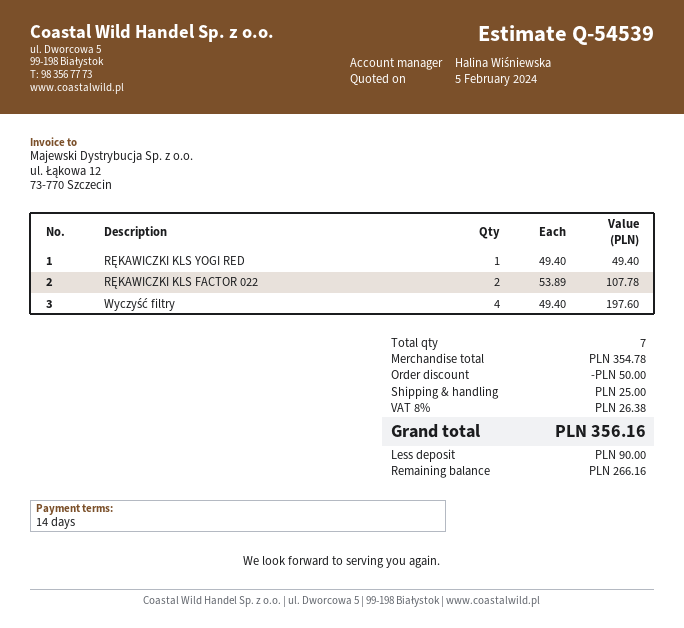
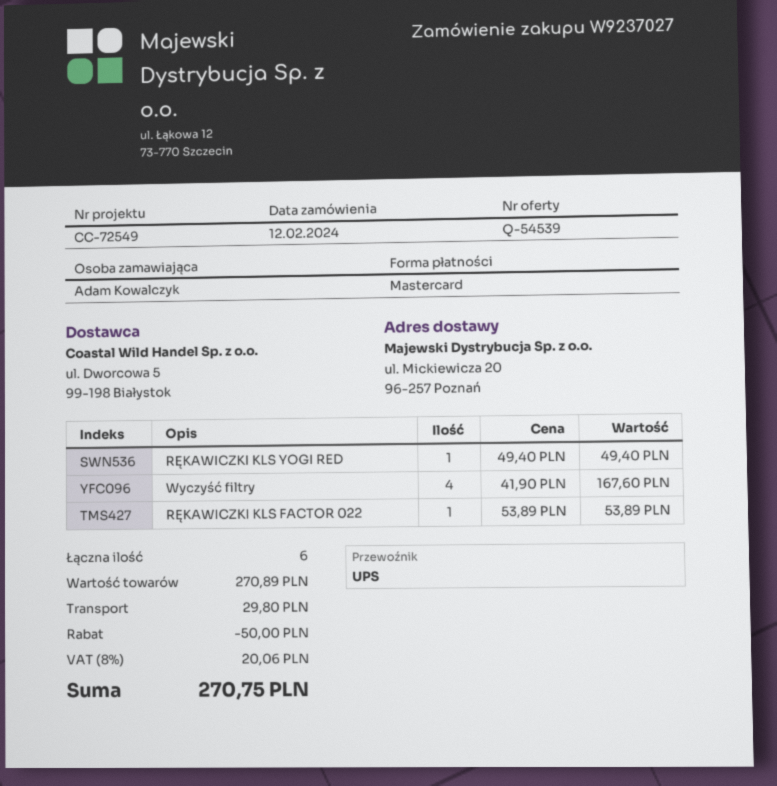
RĘKAWICZKI KLS FACTOR 022: 2 x 53.89 = 107.78 -> 1 x 53.89 = 53.89
Wyczyść filtry: 4 x 49.40 = 197.60 -> 4 x 41.90 = 167.60
total quantity: 7 -> 6
subtotal: 354.78 -> 270.89
shipping: 25.00 -> 29.80
tax: 8% = 26.38 -> 8% = 20.06
total: 356.16 -> 270.75

